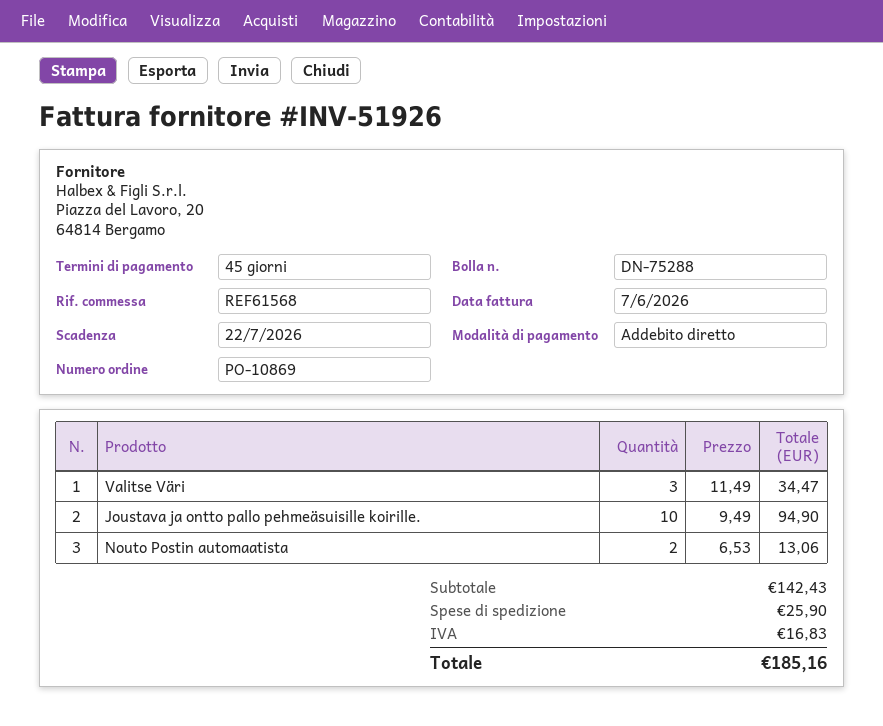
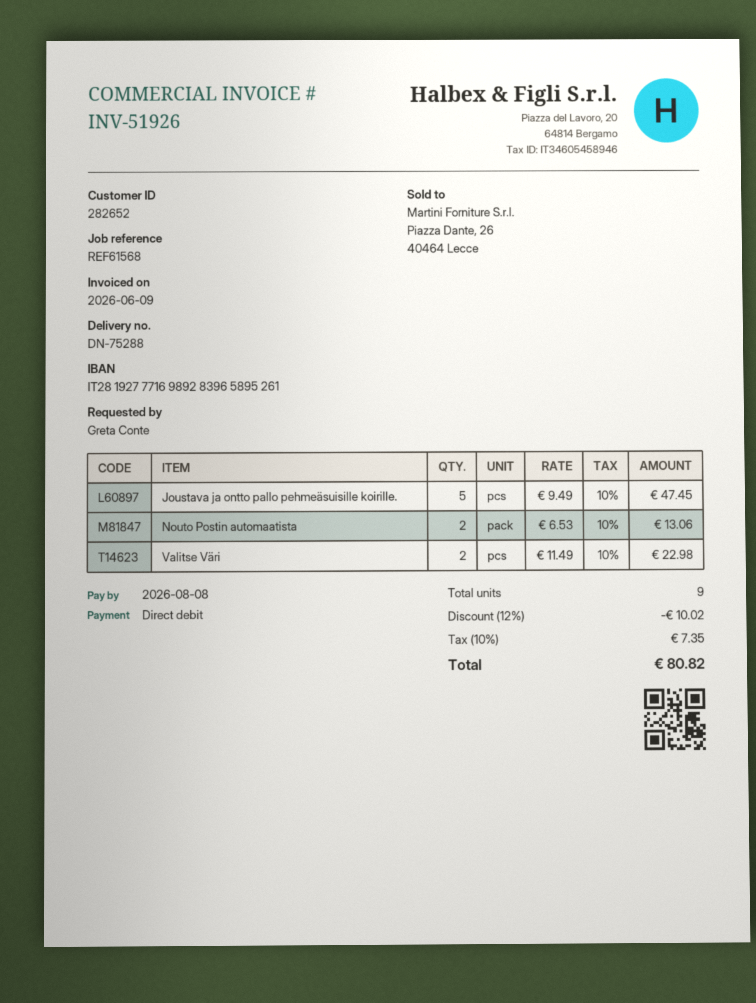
invoice date: 2026-06-07 -> 2026-06-09
due date: 2026-07-22 -> 2026-08-08
Valitse Väri: 3 x 11.49 = 34.47 -> 2 x 11.49 = 22.98
Joustava ja ontto pallo pehmeäsuisille koirille.: 10 x 9.49 = 94.90 -> 5 x 9.49 = 47.45
discount: none -> 12% = 10.02
shipping: 25.90 -> none
tax: 16.83 -> 7.35
total: 185.16 -> 80.82

